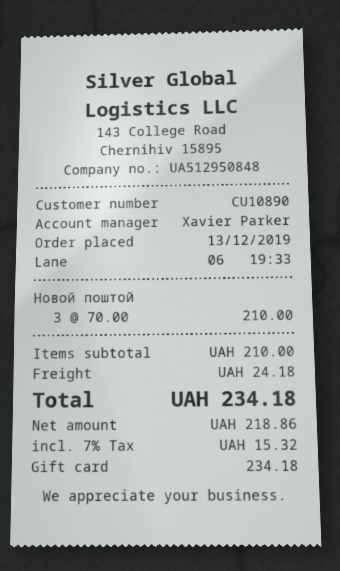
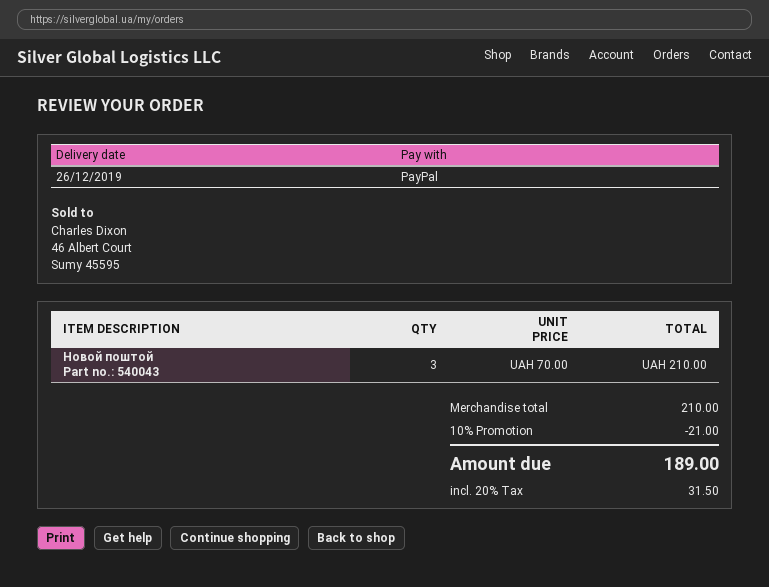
payment method: gift card -> PayPal
discount: none -> 10% = 21.00
shipping: 24.18 -> none
tax: 7% = 15.32 -> 20% = 31.50
total: 234.18 -> 189.00

